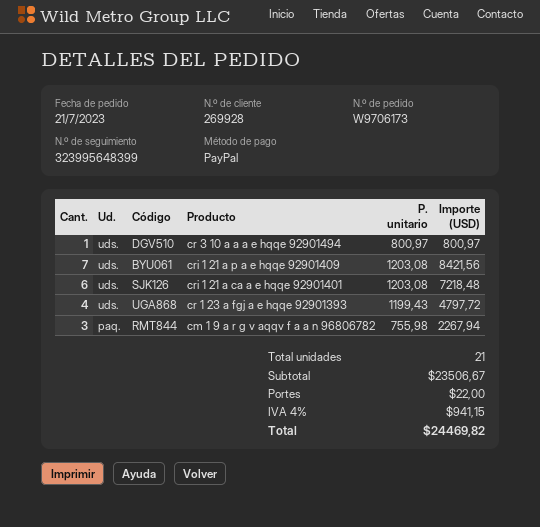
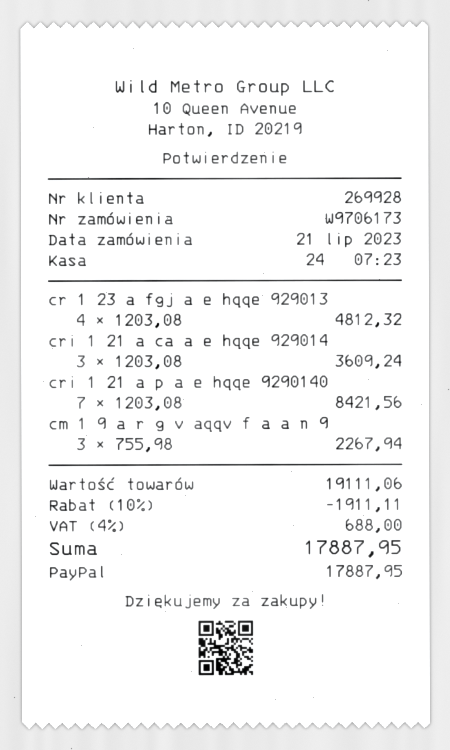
cr 3 10 a a a e hqqe 92901494: 1 x 800.97 = 800.97 -> none
cri 1 21 a ca a e hqqe 92901401: 6 x 1203.08 = 7218.48 -> 3 x 1203.08 = 3609.24
cr 1 23 a fgj a e hqqe 92901393: 4 x 1199.43 = 4797.72 -> 4 x 1203.08 = 4812.32
subtotal: 23506.67 -> 19111.06
discount: none -> 10% = 1911.11
shipping: 22.00 -> none
tax: 4% = 941.15 -> 4% = 688.00
total: 24469.82 -> 17887.95

